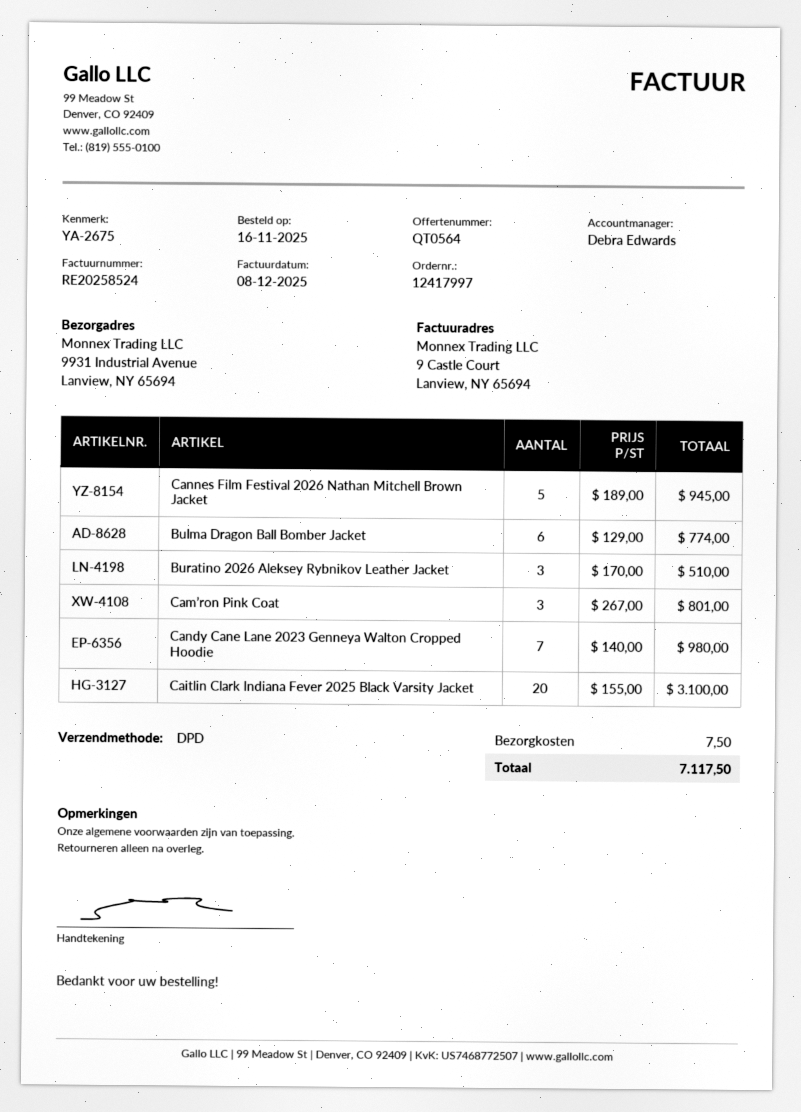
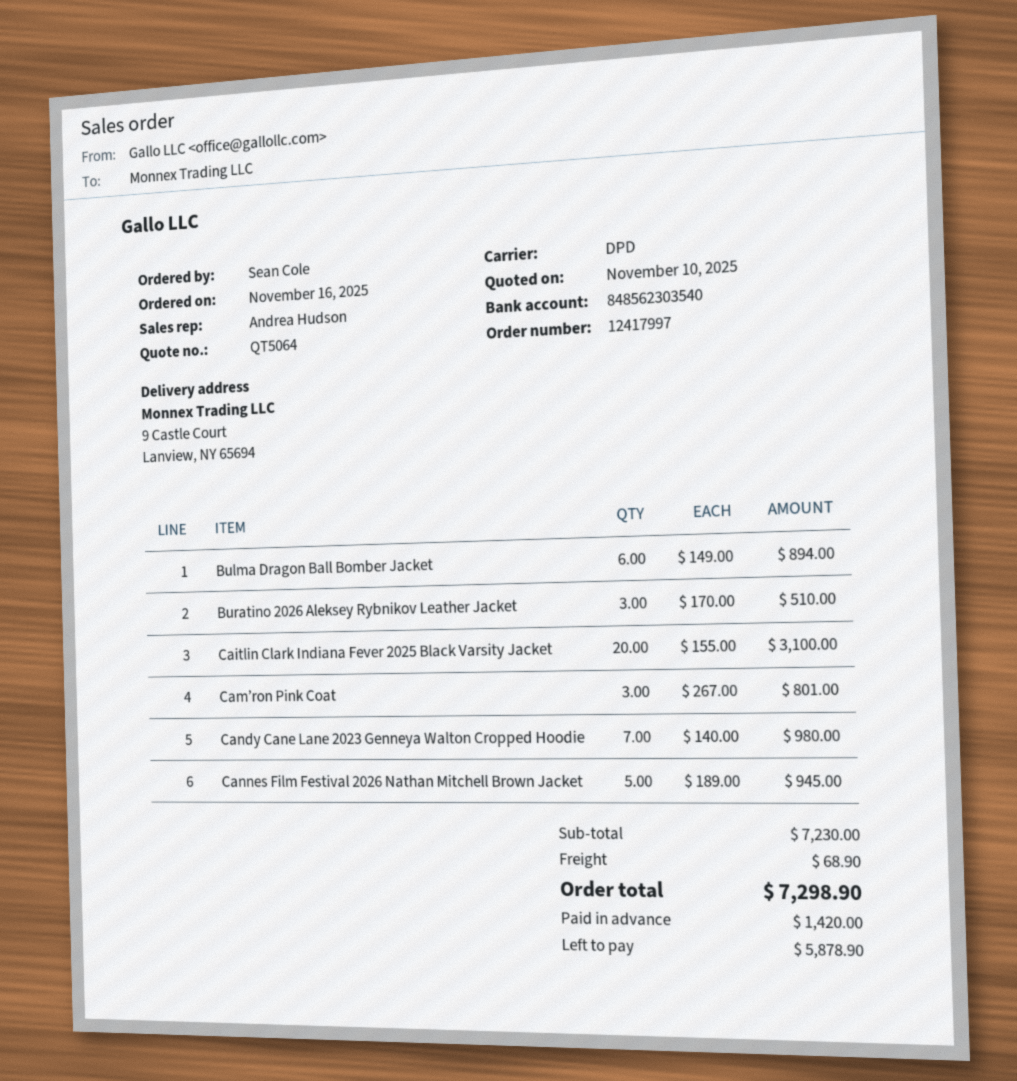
quote number: QT0564 -> QT5064
sales rep: Debra Edwards -> Andrea Hudson
ship to: 9931 Industrial Avenue, Lanview, NY 65694 -> 9 Castle Court, Lanview, NY 65694
Bulma Dragon Ball Bomber Jacket: 6 x 129.00 = 774.00 -> 6 x 149.00 = 894.00
shipping: 7.50 -> 68.90
total: 7117.50 -> 7298.90

